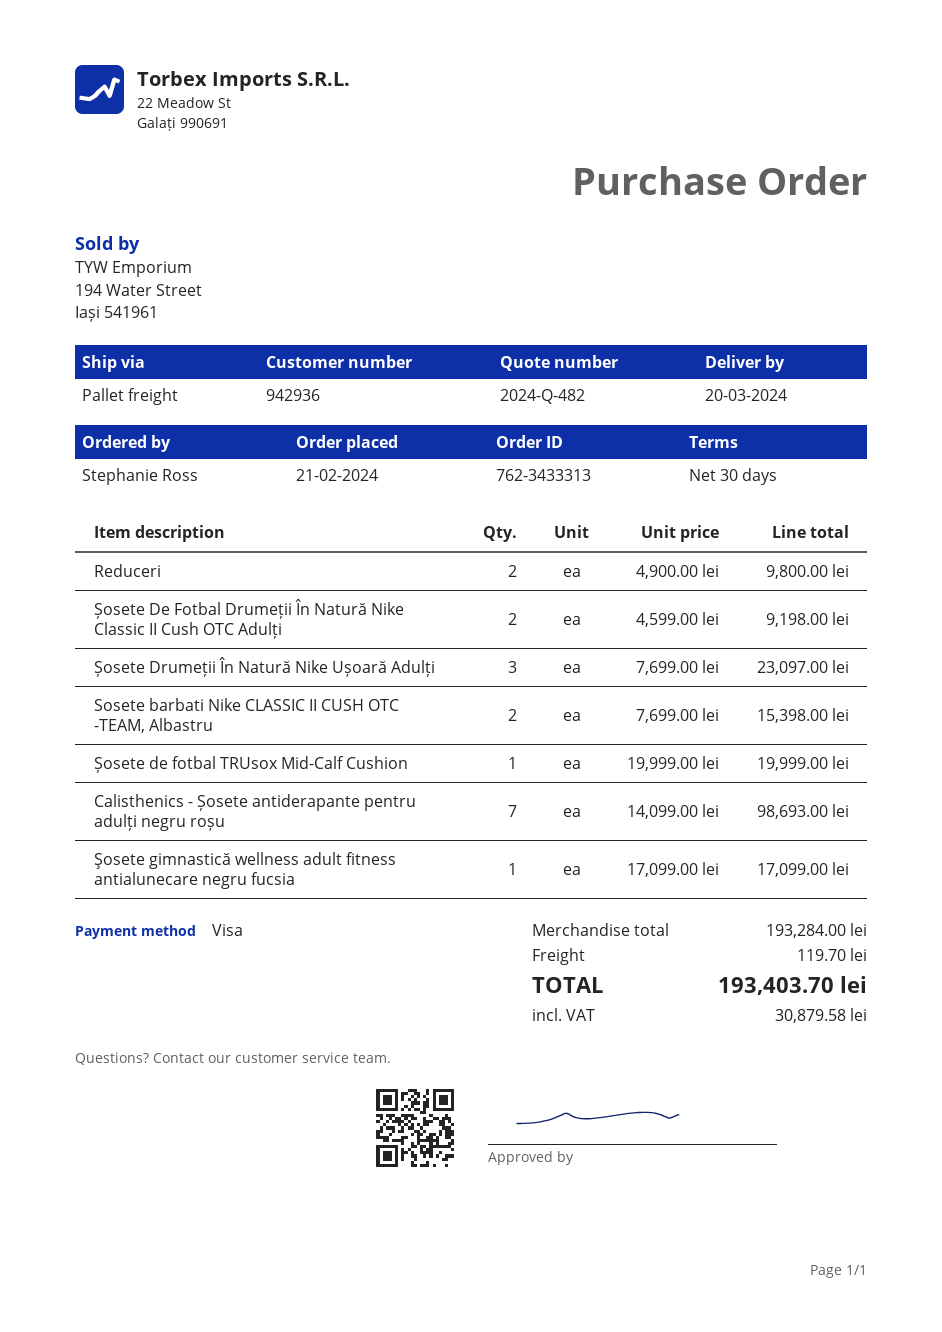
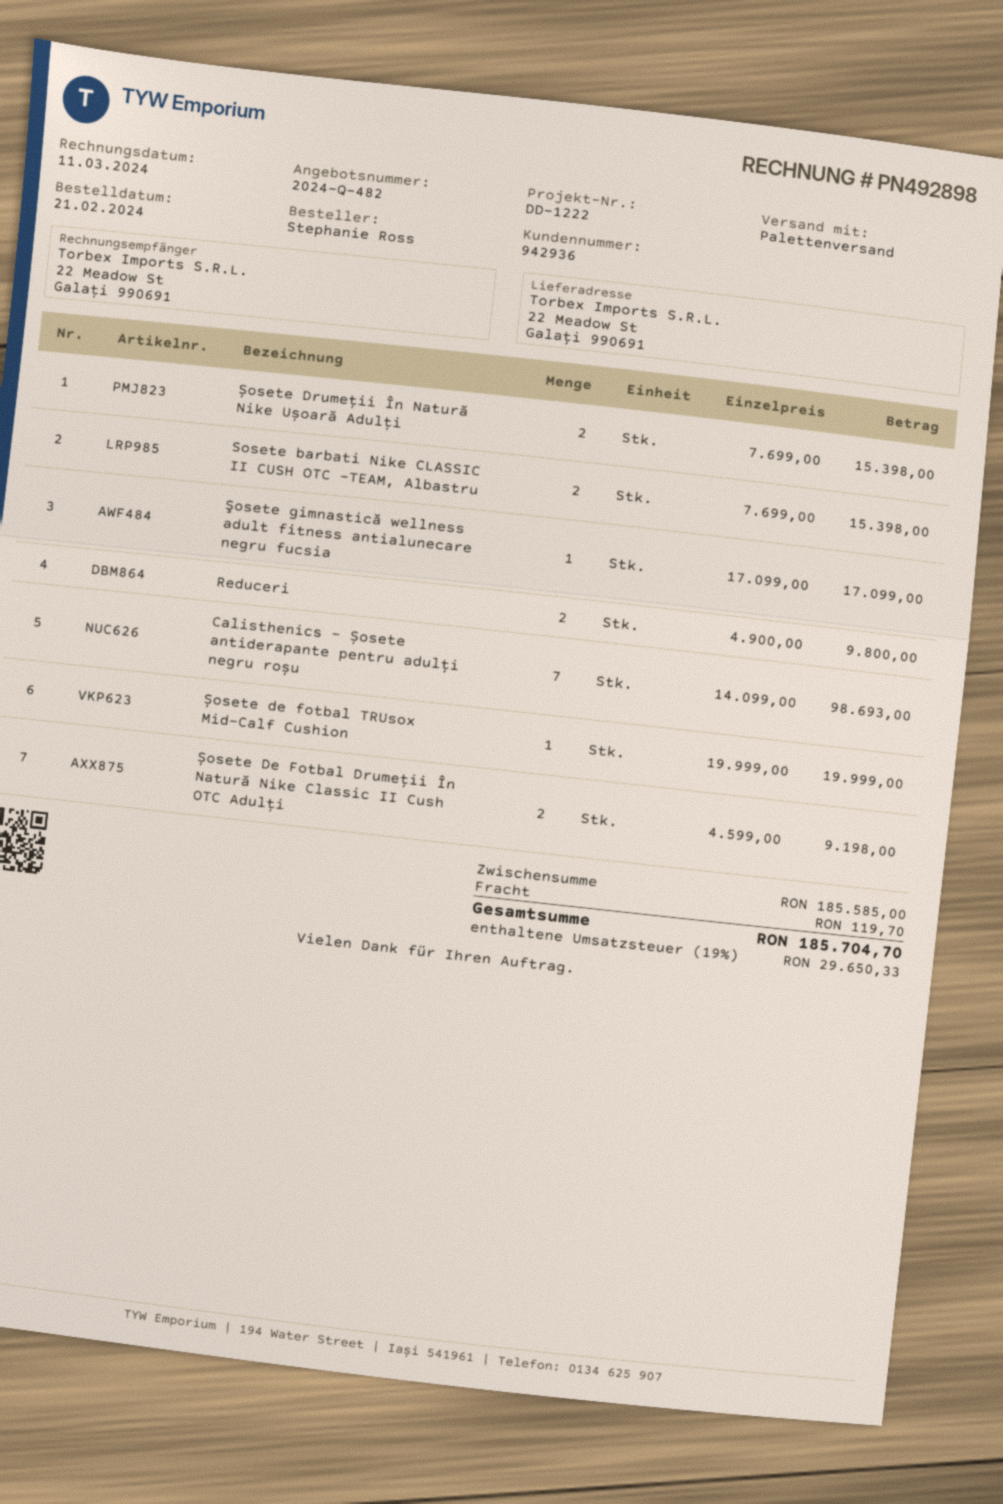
Șosete Drumeții În Natură Nike Ușoară Adulți: 3 x 7699.00 = 23097.00 -> 2 x 7699.00 = 15398.00
subtotal: 193284.00 -> 185585.00
tax: 30879.58 -> 29650.33
total: 193403.70 -> 185704.70

